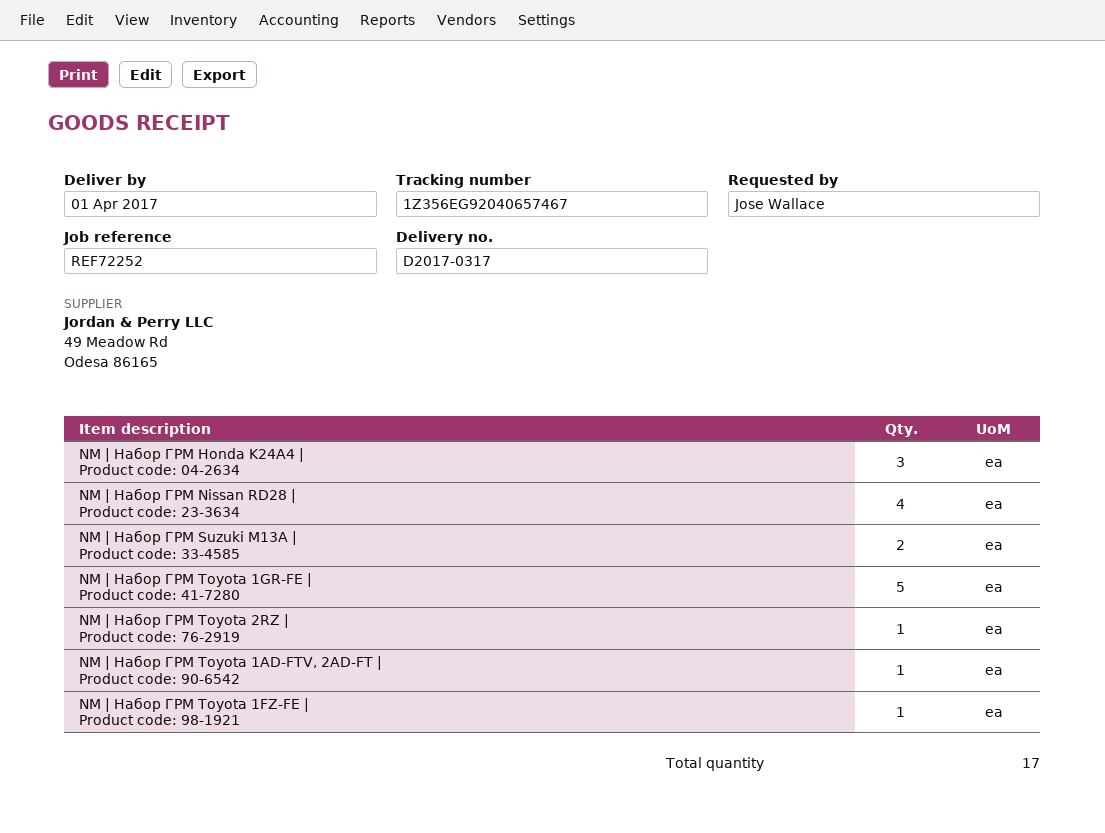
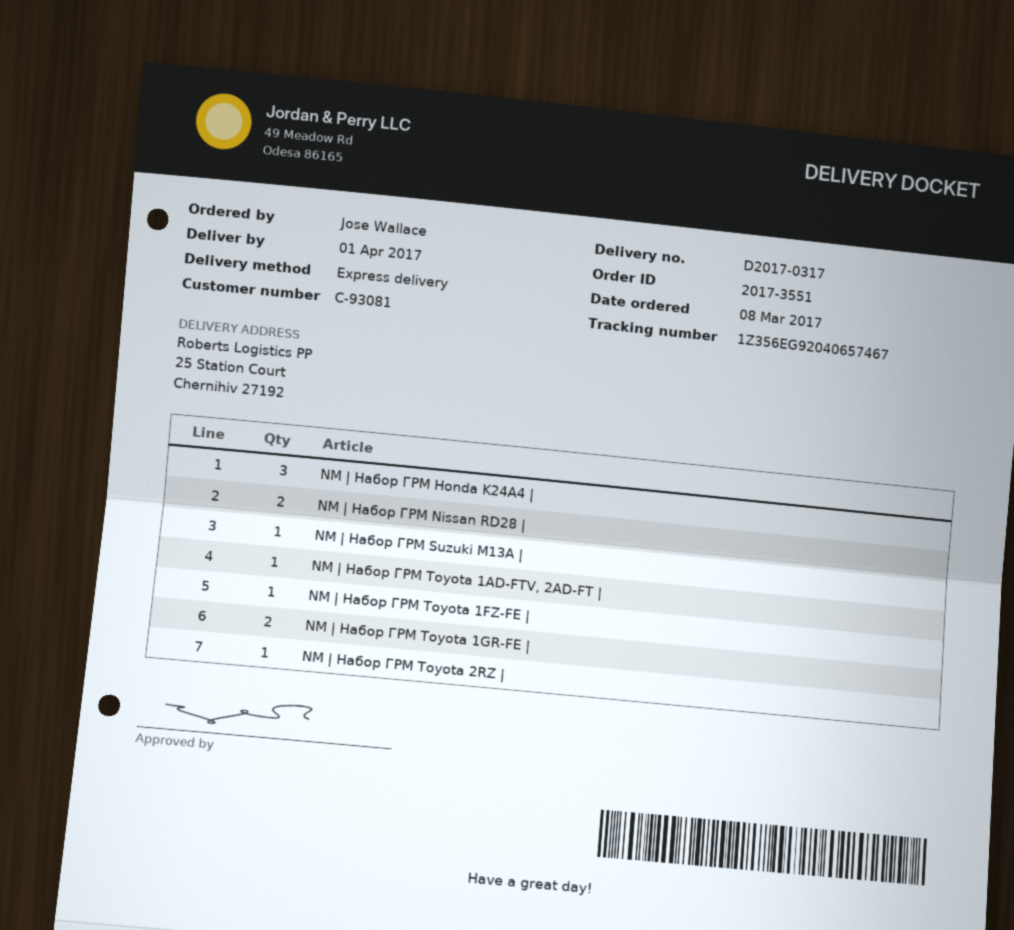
NM | Набор ГРМ Nissan RD28 |: 4 -> 2
NM | Набор ГРМ Suzuki M13A |: 2 -> 1
NM | Набор ГРМ Toyota 1GR-FE |: 5 -> 2

